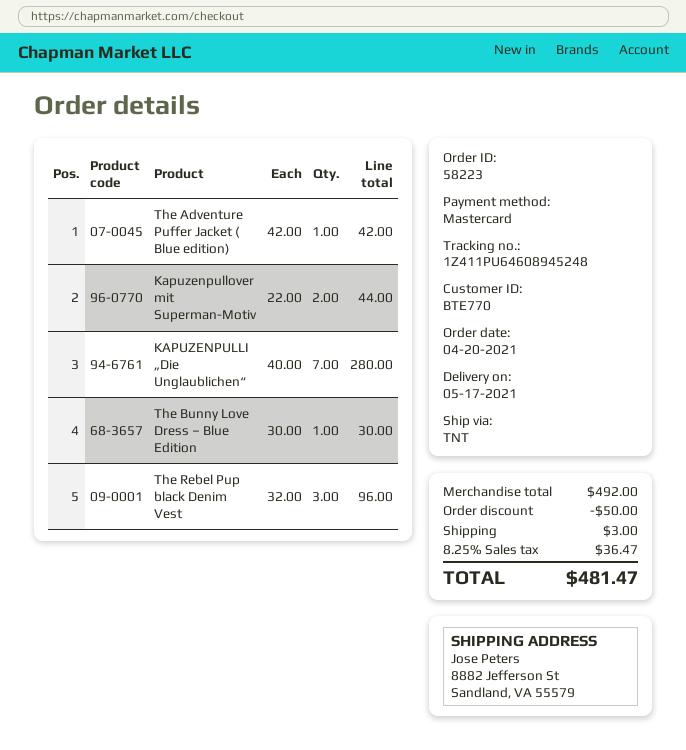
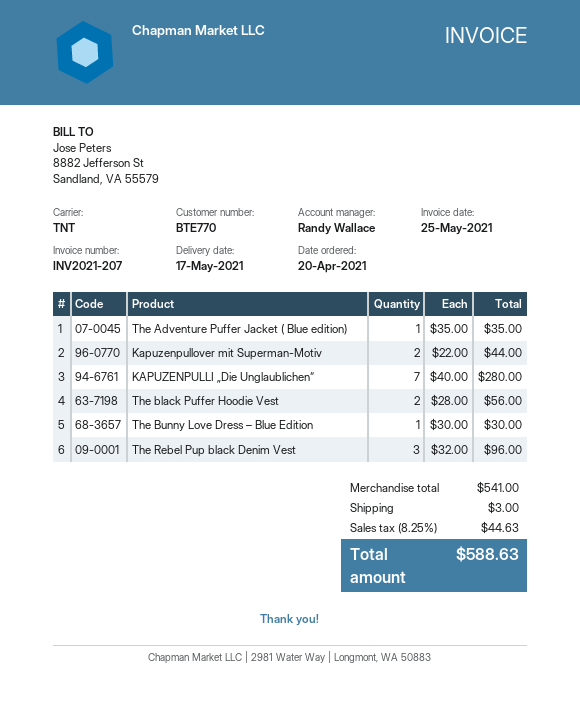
The Adventure Puffer Jacket ( Blue edition): 1 x 42.00 = 42.00 -> 1 x 35.00 = 35.00
The black Puffer Hoodie Vest: none -> 2 x 28.00 = 56.00
subtotal: 492.00 -> 541.00
discount: 50.00 -> none
tax: 8.25% = 36.47 -> 8.25% = 44.63
total: 481.47 -> 588.63

